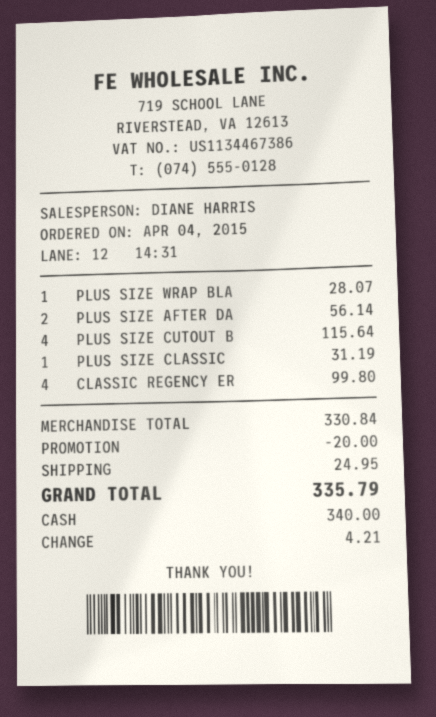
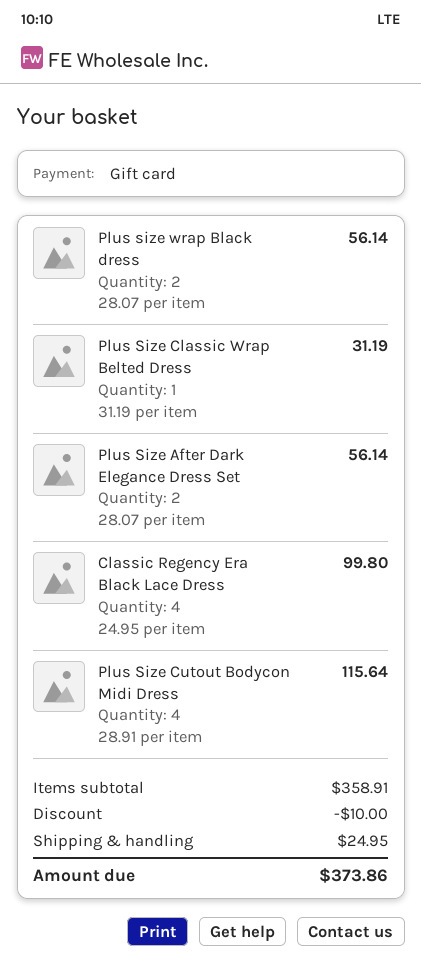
payment method: cash -> gift card
PLUS SIZE WRAP BLA: 1 for 28.07 -> 2 for 56.14
subtotal: 330.84 -> 358.91
discount: 20.00 -> 10.00
total: 335.79 -> 373.86

